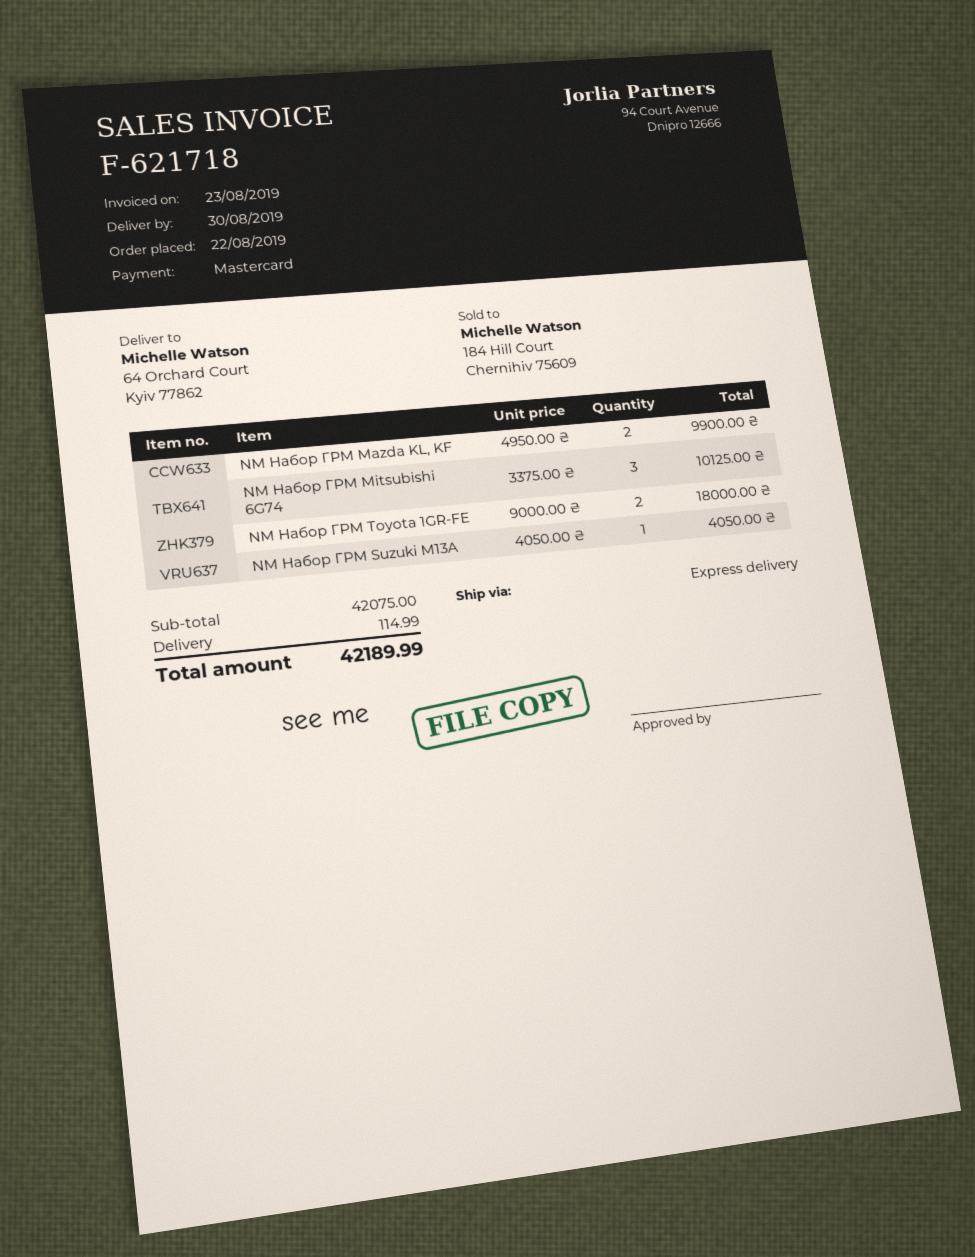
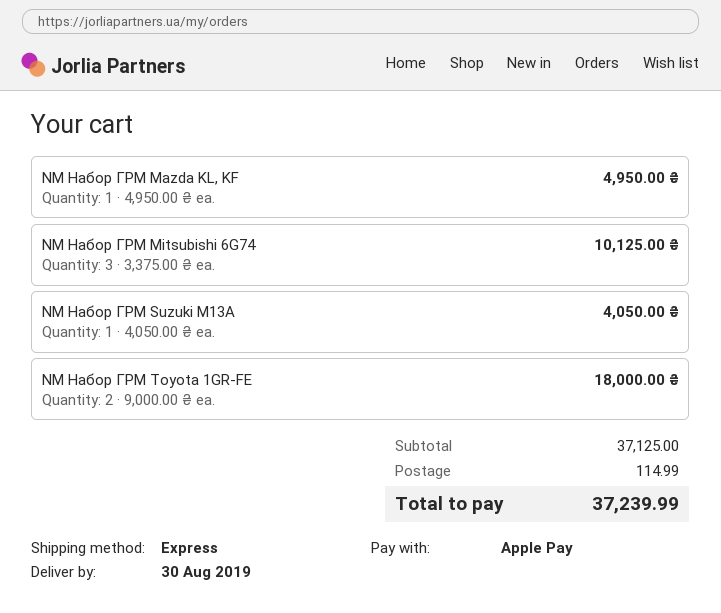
payment method: Mastercard -> Apple Pay
NM Набор ГРМ Mazda KL, KF: 2 x 4950.00 = 9900.00 -> 1 x 4950.00 = 4950.00
subtotal: 42075.00 -> 37125.00
total: 42189.99 -> 37239.99

